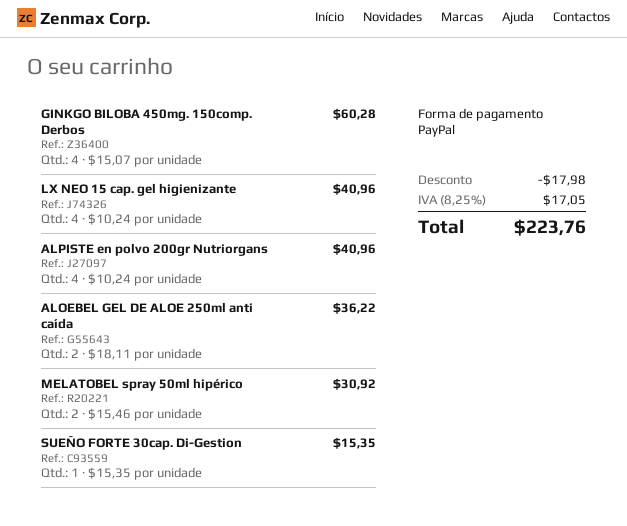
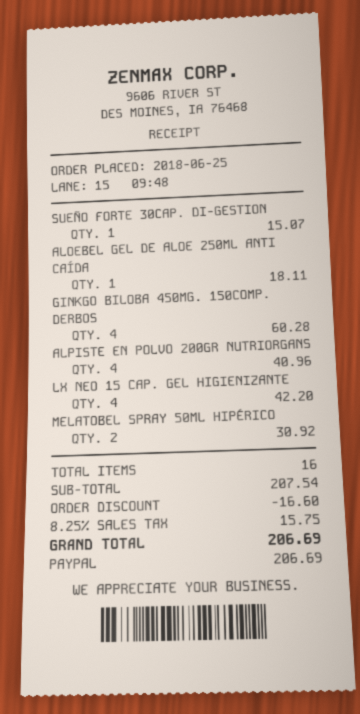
LX NEO 15 cap. gel higienizante: 4 for 40.96 -> 4 for 42.20
ALOEBEL GEL DE ALOE 250ml anti caída: 2 for 36.22 -> 1 for 18.11
SUEÑO FORTE 30cap. Di-Gestion: 1 for 15.35 -> 1 for 15.07
discount: 17.98 -> 16.60
tax: 8.25% = 17.05 -> 8.25% = 15.75
total: 223.76 -> 206.69

